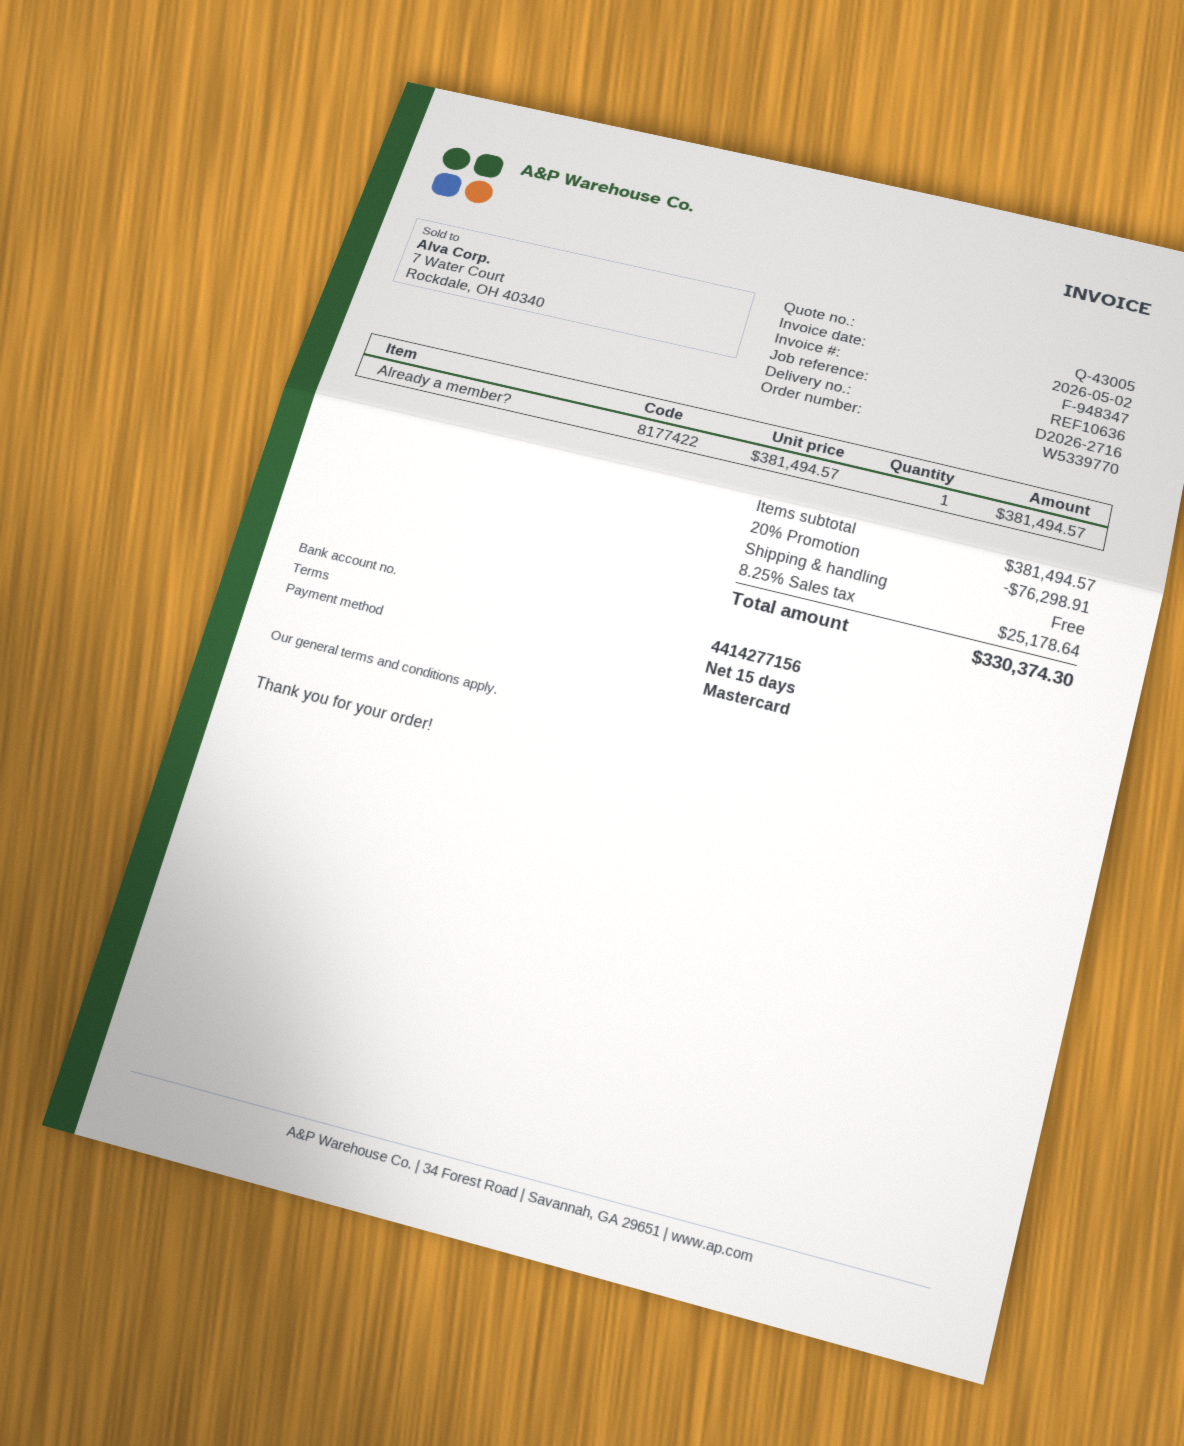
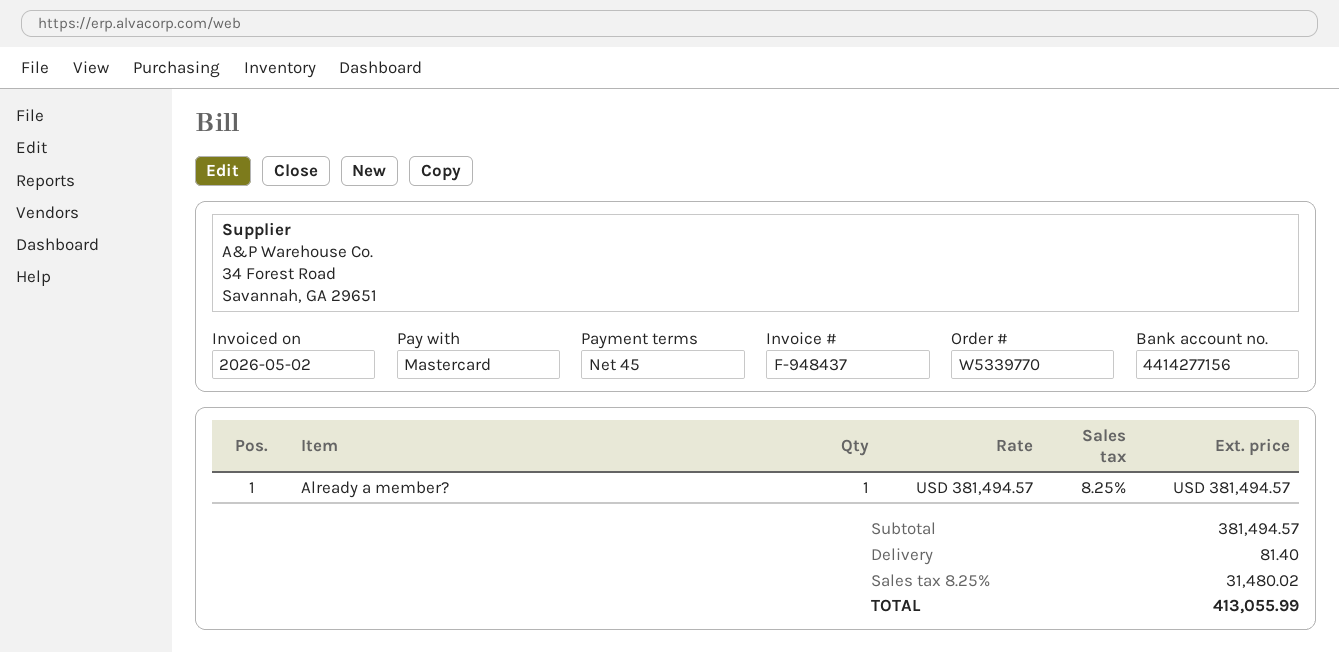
invoice number: F-948347 -> F-948437
payment terms: 15 days -> 45 days
discount: 20% = 76298.91 -> none
shipping: 0.00 -> 81.40
tax: 8.25% = 25178.64 -> 8.25% = 31480.02
total: 330374.30 -> 413055.99

